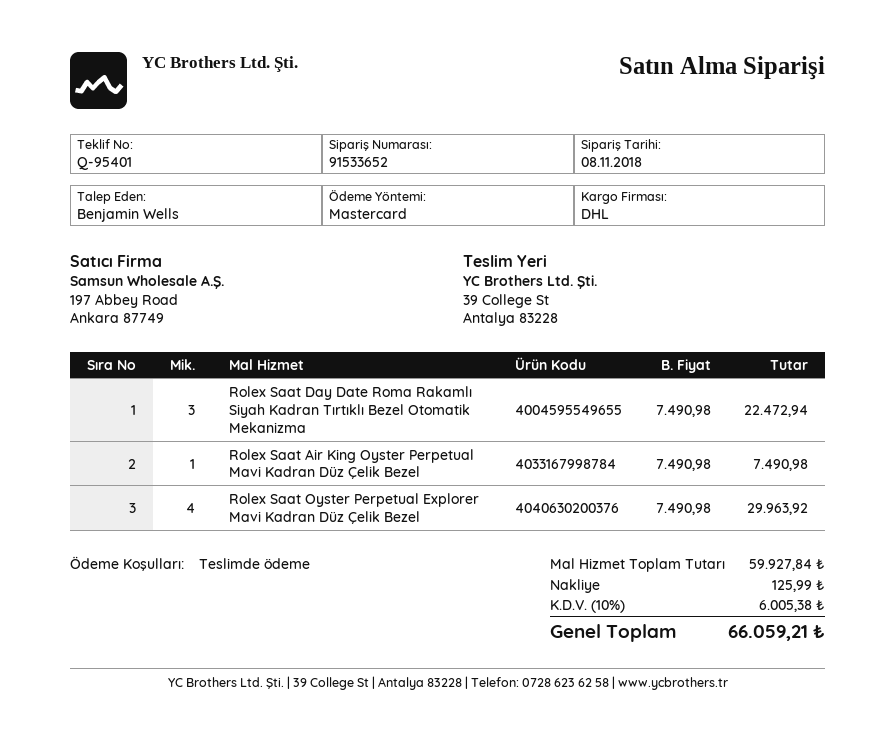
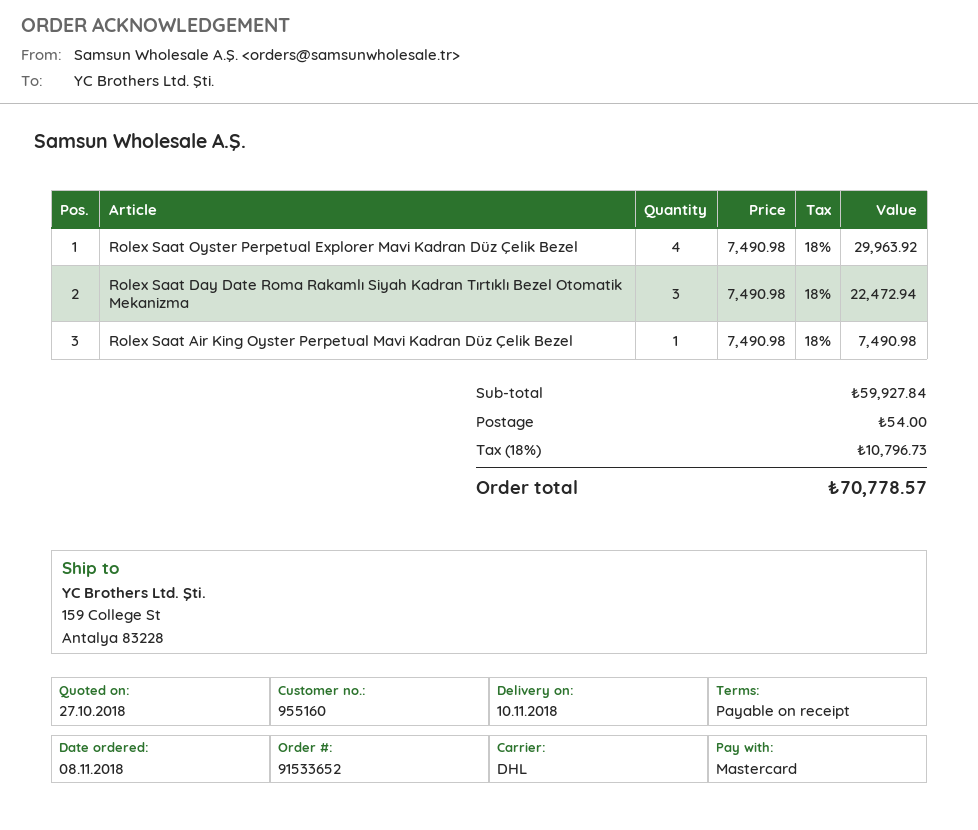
ship to: 39 College St, Antalya 83228 -> 159 College St, Antalya 83228
shipping: 125.99 -> 54.00
tax: 10% = 6005.38 -> 18% = 10796.73
total: 66059.21 -> 70778.57

